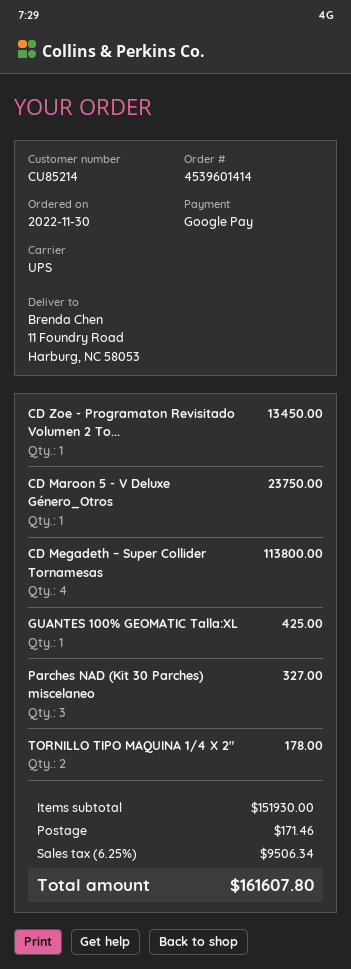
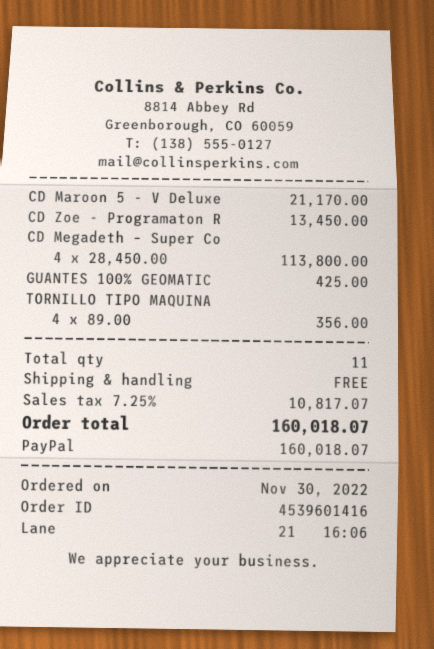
order number: 4539601414 -> 4539601416
payment method: Google Pay -> PayPal
CD Maroon 5 - V Deluxe Género_Otros: 1 for 23750.00 -> 1 for 21170.00
Parches NAD (Kit 30 Parches) miscelaneo: 3 for 327.00 -> none
TORNILLO TIPO MAQUINA 1/4 X 2": 2 for 178.00 -> 4 for 356.00
shipping: 171.46 -> 0.00
tax: 6.25% = 9506.34 -> 7.25% = 10817.07
total: 161607.80 -> 160018.07

